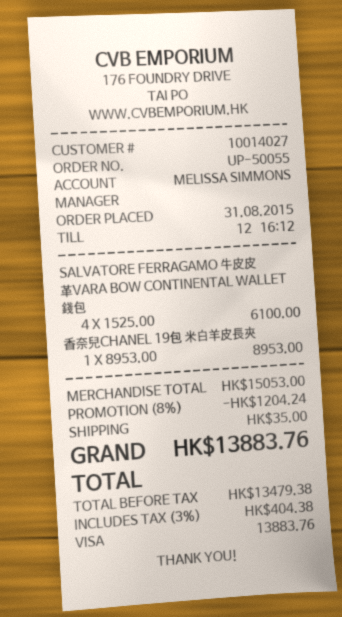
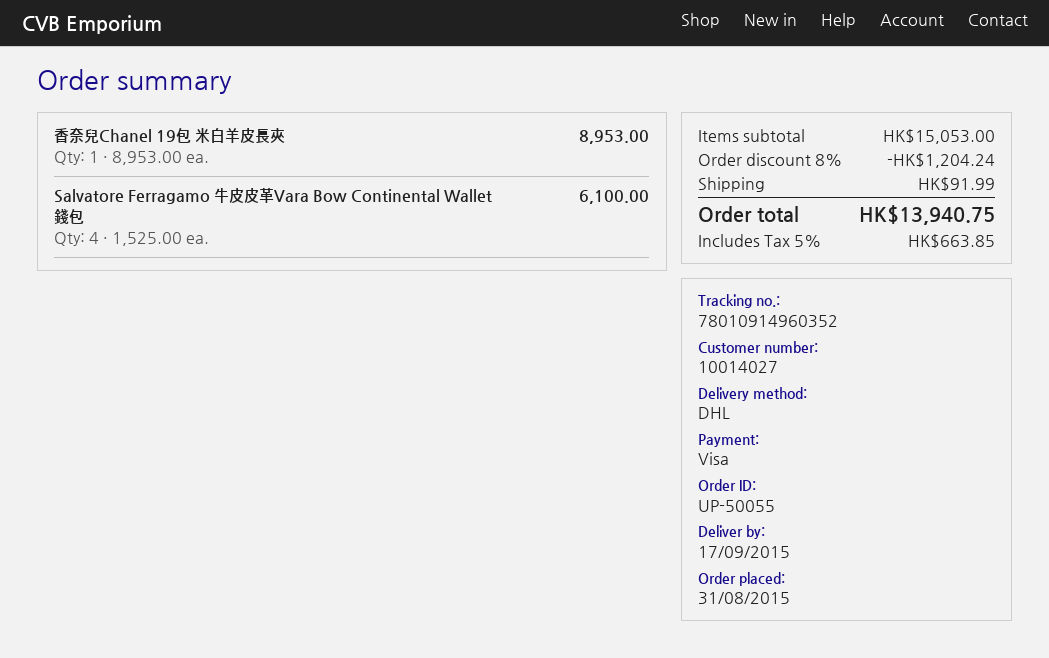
shipping: 35.00 -> 91.99
tax: 3% = 404.38 -> 5% = 663.85
total: 13883.76 -> 13940.75

